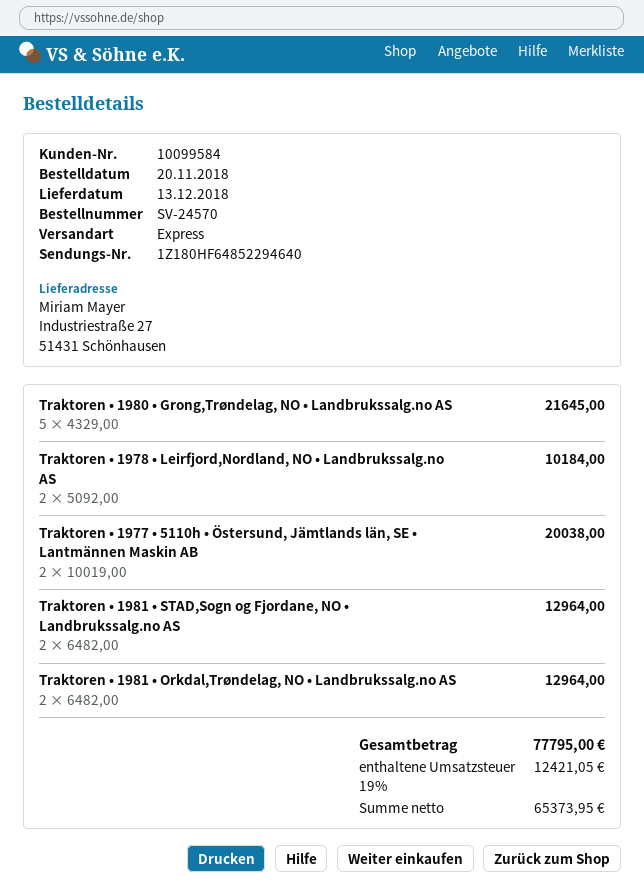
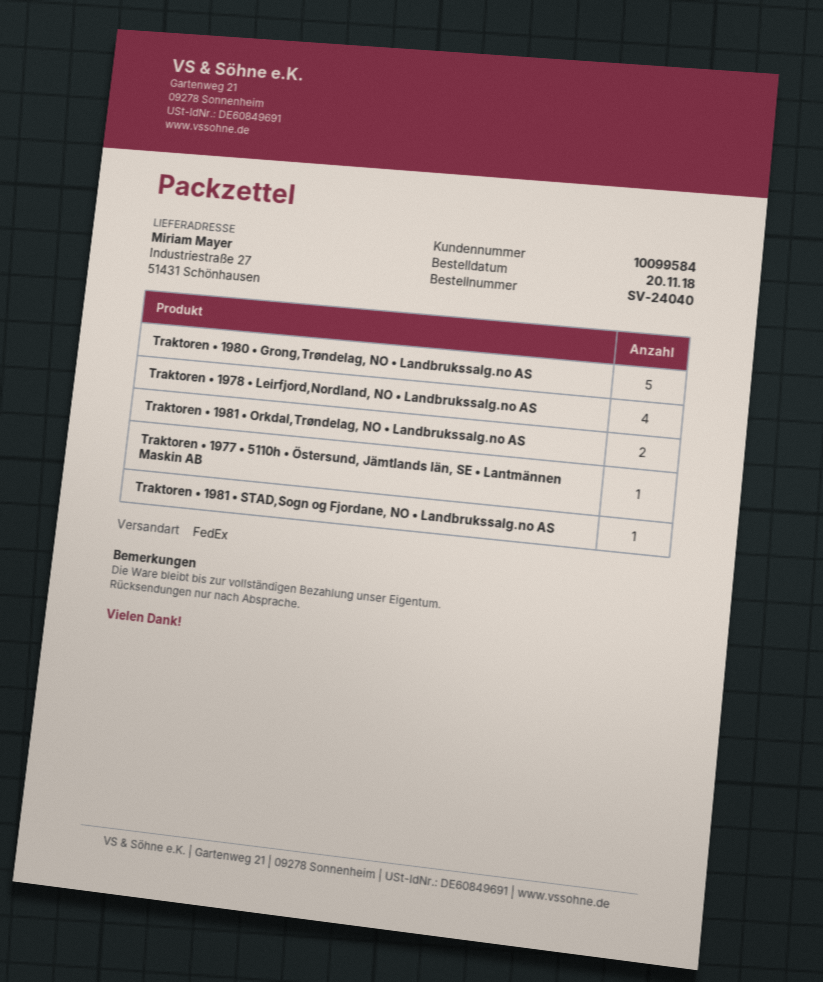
order number: SV-24570 -> SV-24040
shipping method: express -> FedEx
Traktoren • 1978 • Leirfjord,Nordland, NO • Landbrukssalg.no AS: 2 -> 4
Traktoren • 1977 • 5110h • Östersund, Jämtlands län, SE • Lantmännen Maskin AB: 2 -> 1
Traktoren • 1981 • STAD,Sogn og Fjordane, NO • Landbrukssalg.no AS: 2 -> 1

